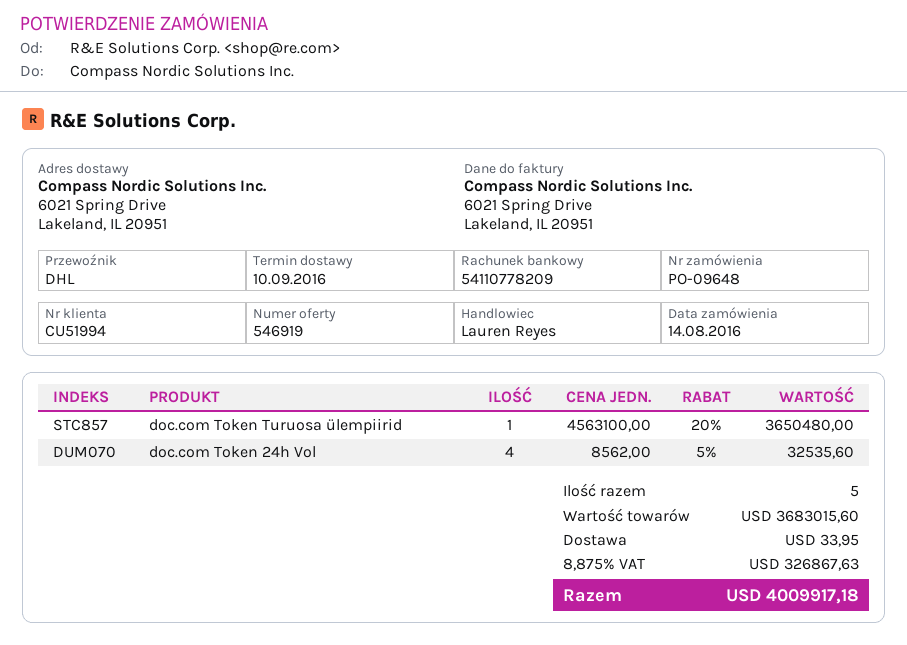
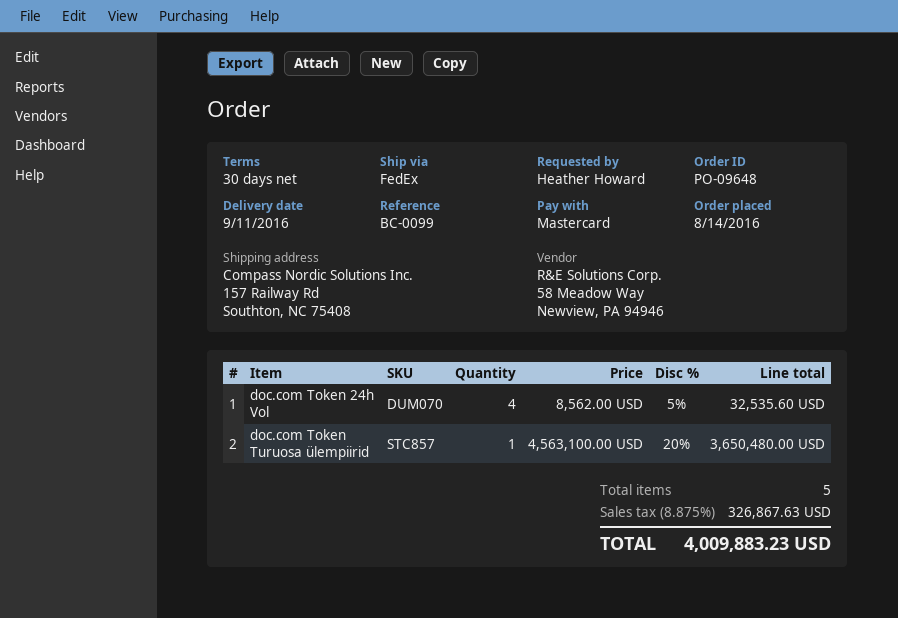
delivery date: 2016-09-10 -> 2016-09-11
shipping method: DHL -> FedEx
ship to: 6021 Spring Drive, Lakeland, IL 20951 -> 157 Railway Rd, Southton, NC 75408
shipping: 33.95 -> none
total: 4009917.18 -> 4009883.23

